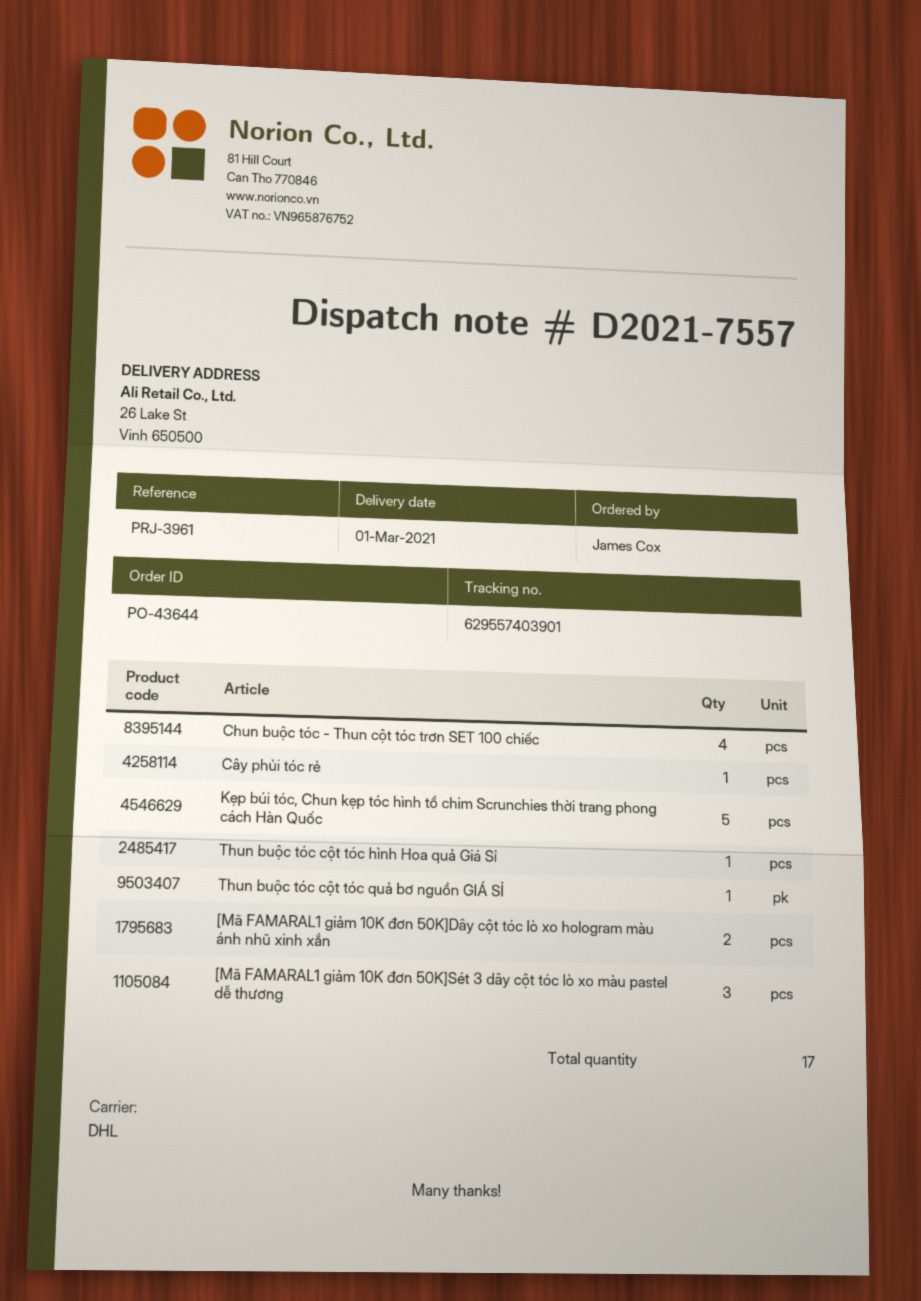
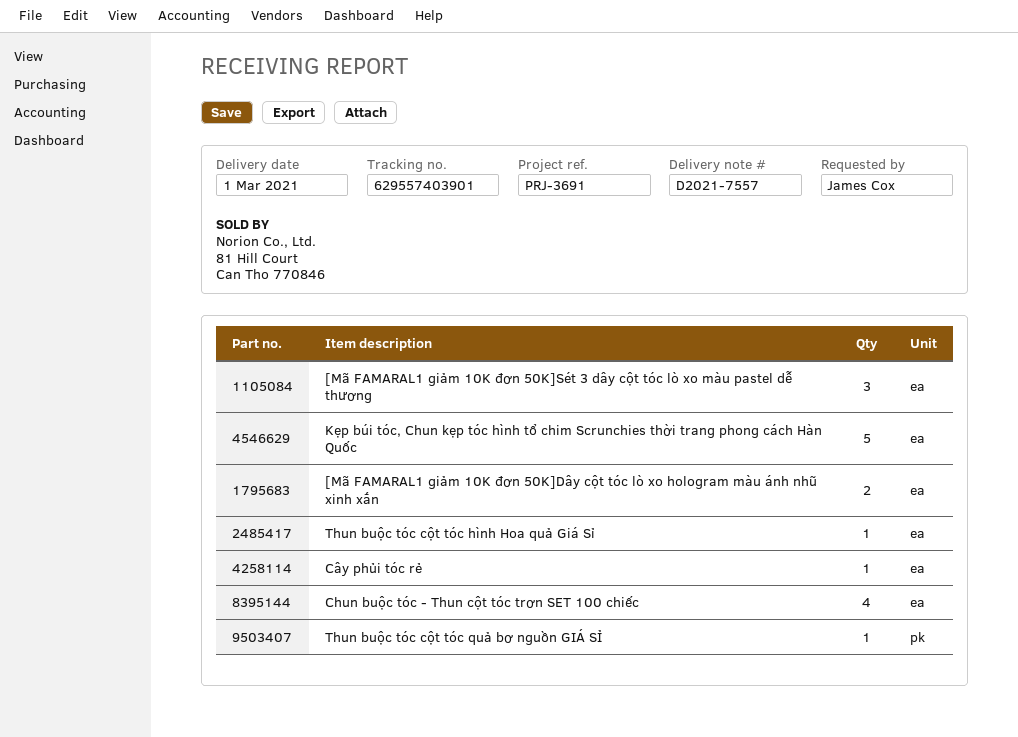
reference: PRJ-3961 -> PRJ-3691

